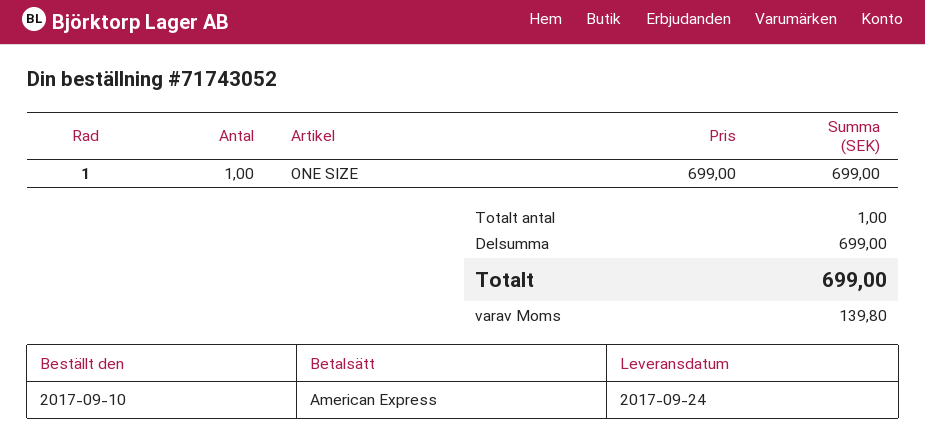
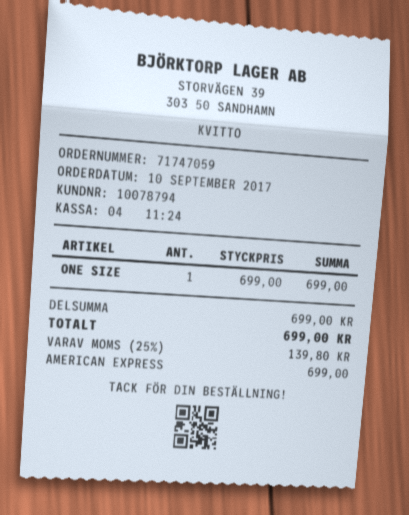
order number: 71743052 -> 71747059

